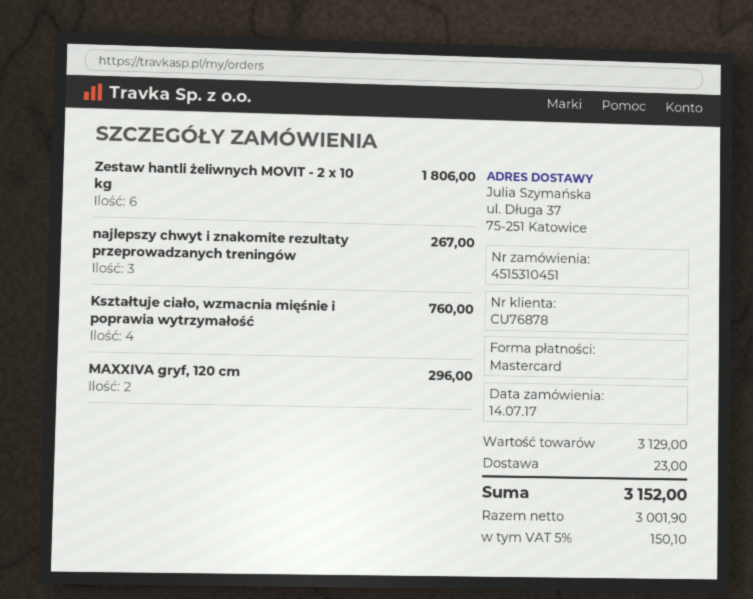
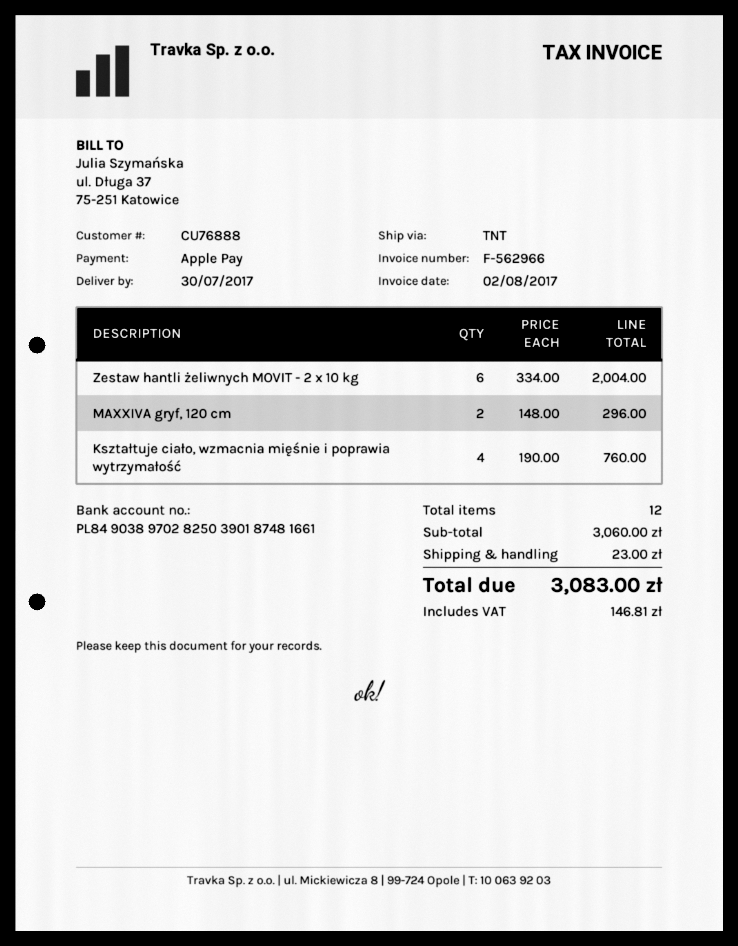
customer number: CU76878 -> CU76888
payment method: Mastercard -> Apple Pay
Zestaw hantli żeliwnych MOVIT - 2 x 10 kg: 6 for 1806.00 -> 6 for 2004.00
najlepszy chwyt i znakomite rezultaty przeprowadzanych treningów: 3 for 267.00 -> none
subtotal: 3129.00 -> 3060.00
tax: 150.10 -> 146.81
total: 3152.00 -> 3083.00

